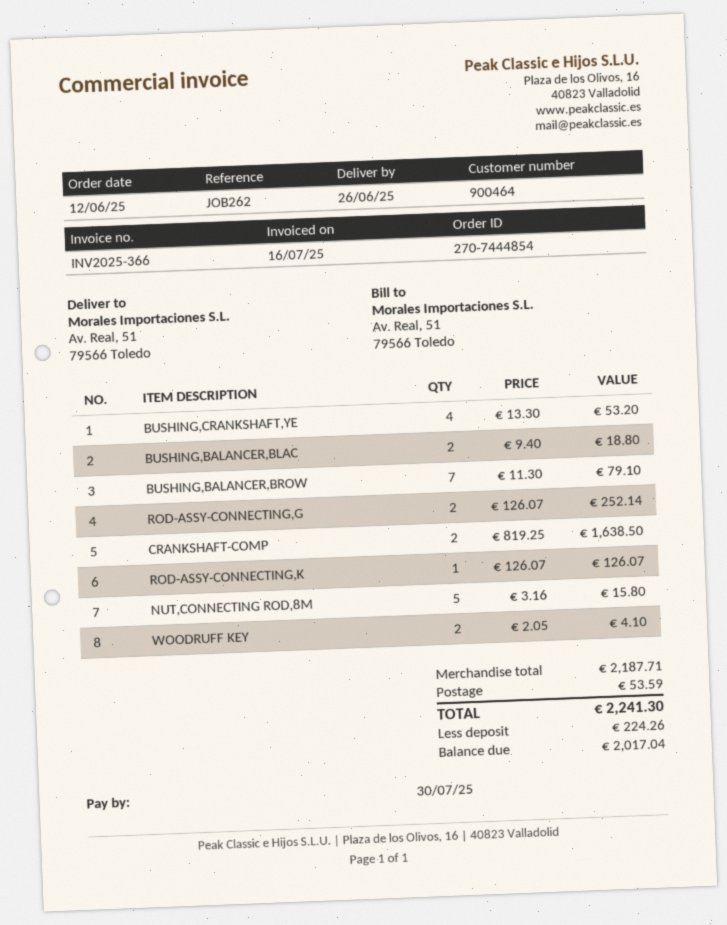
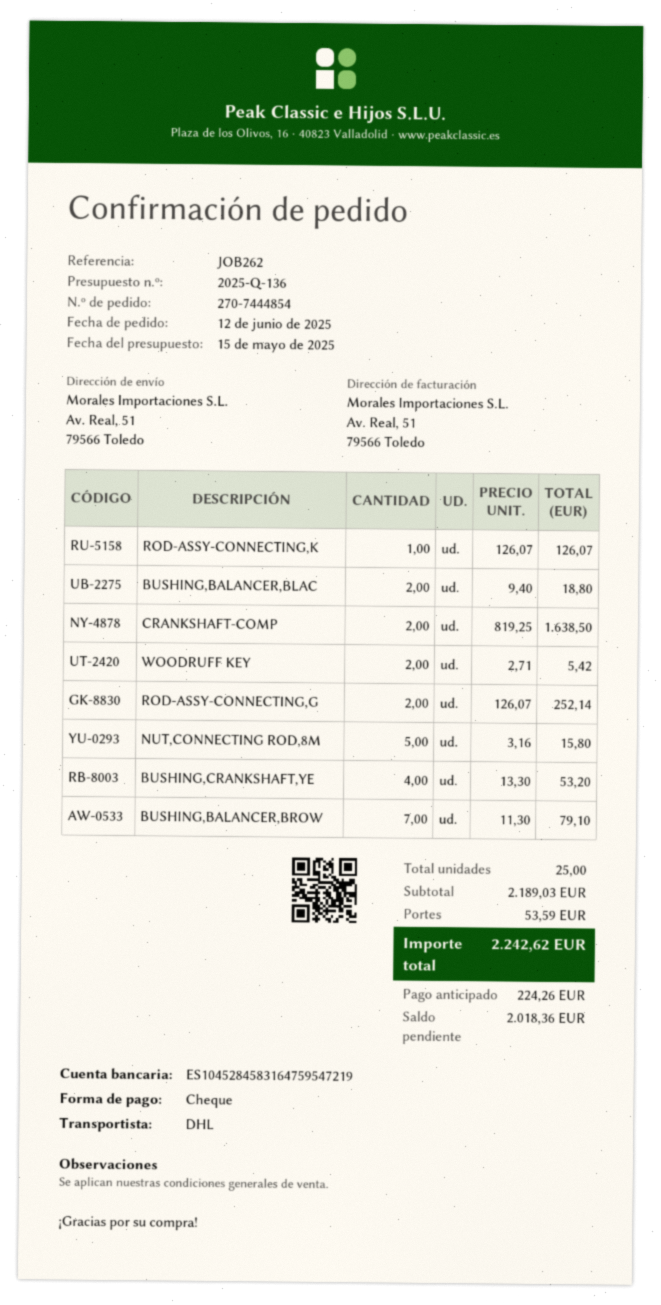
WOODRUFF KEY: 2 x 2.05 = 4.10 -> 2 x 2.71 = 5.42
subtotal: 2187.71 -> 2189.03
total: 2241.30 -> 2242.62
balance: 2017.04 -> 2018.36

